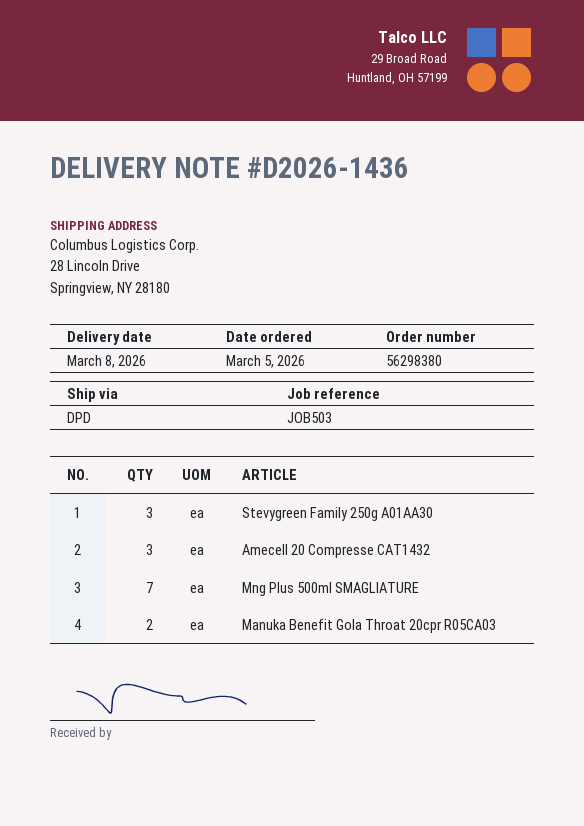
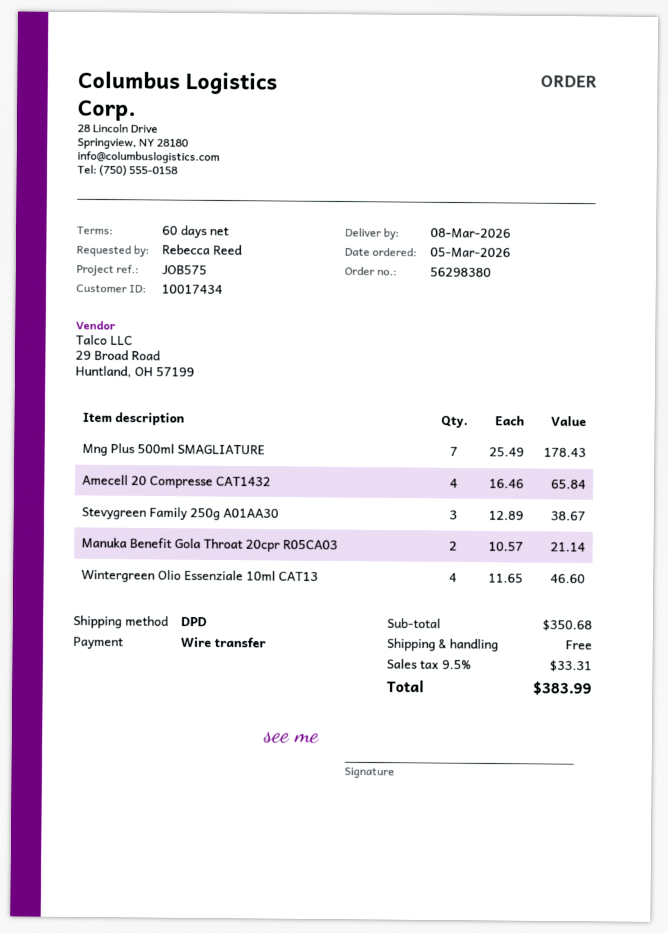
reference: JOB503 -> JOB575
Amecell 20 Compresse CAT1432: 3 -> 4
Wintergreen Olio Essenziale 10ml CAT13: none -> 4

